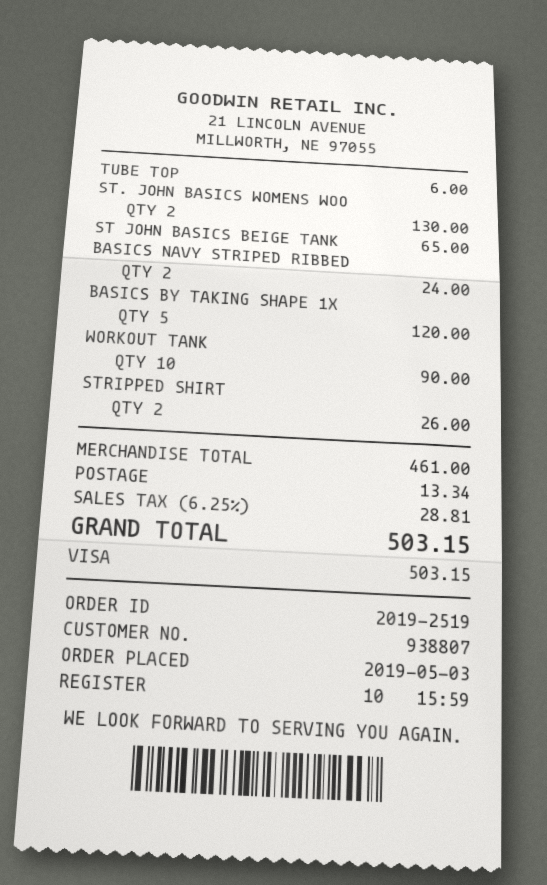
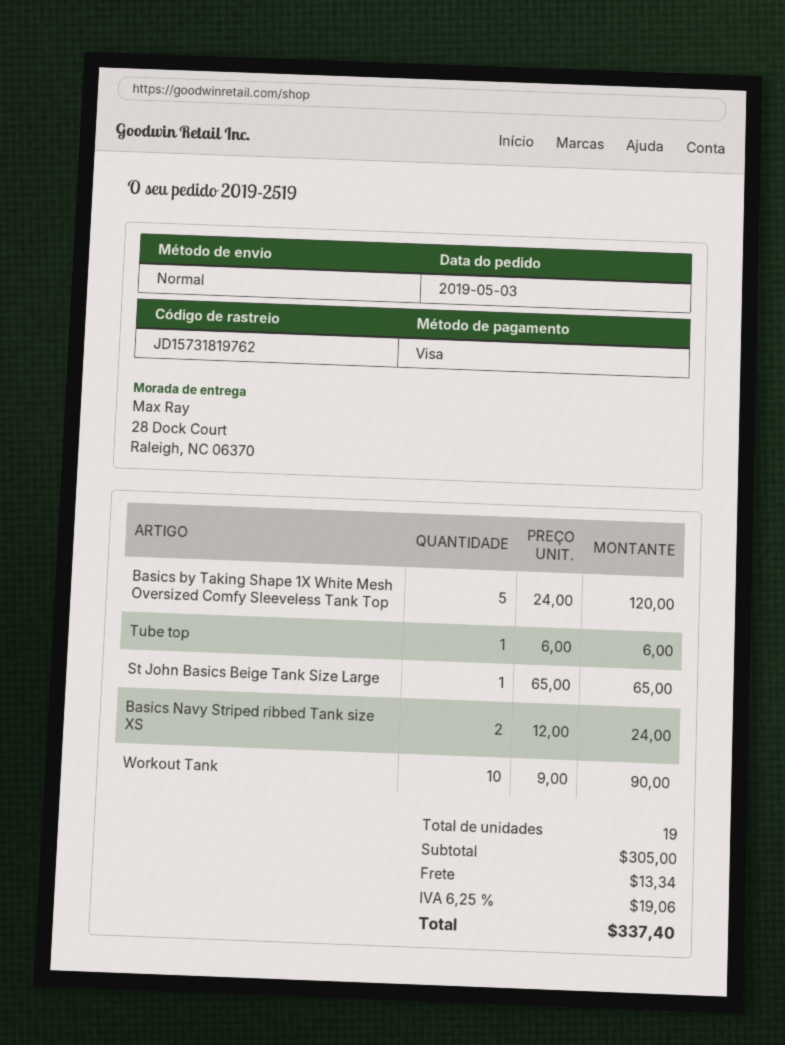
ST. JOHN BASICS WOMENS WOO: 2 for 130.00 -> none
STRIPPED SHIRT: 2 for 26.00 -> none
subtotal: 461.00 -> 305.00
tax: 6.25% = 28.81 -> 6.25% = 19.06
total: 503.15 -> 337.40

